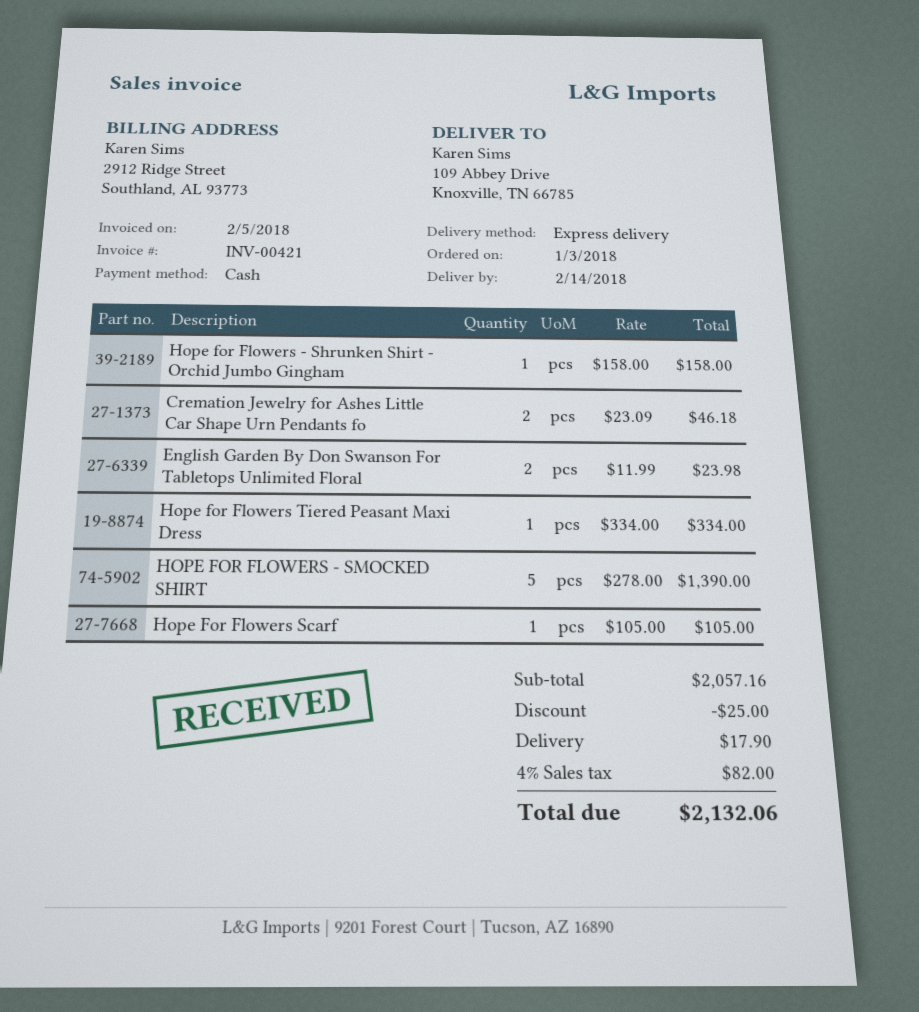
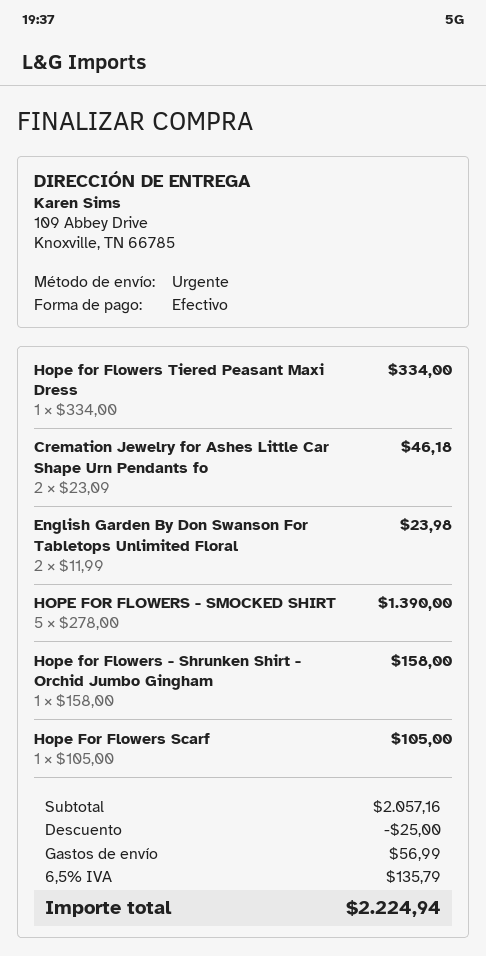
shipping: 17.90 -> 56.99
tax: 4% = 82.00 -> 6.5% = 135.79
total: 2132.06 -> 2224.94

